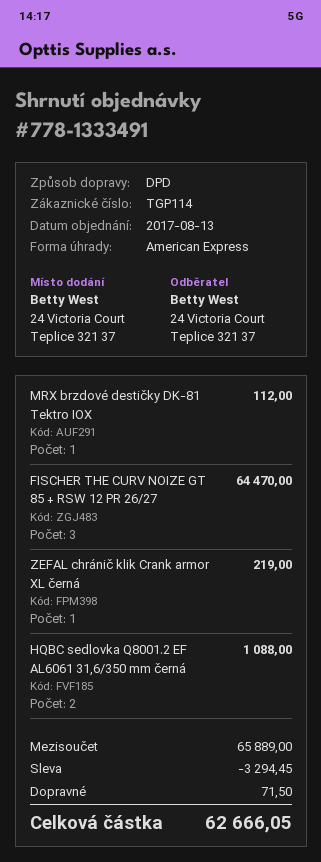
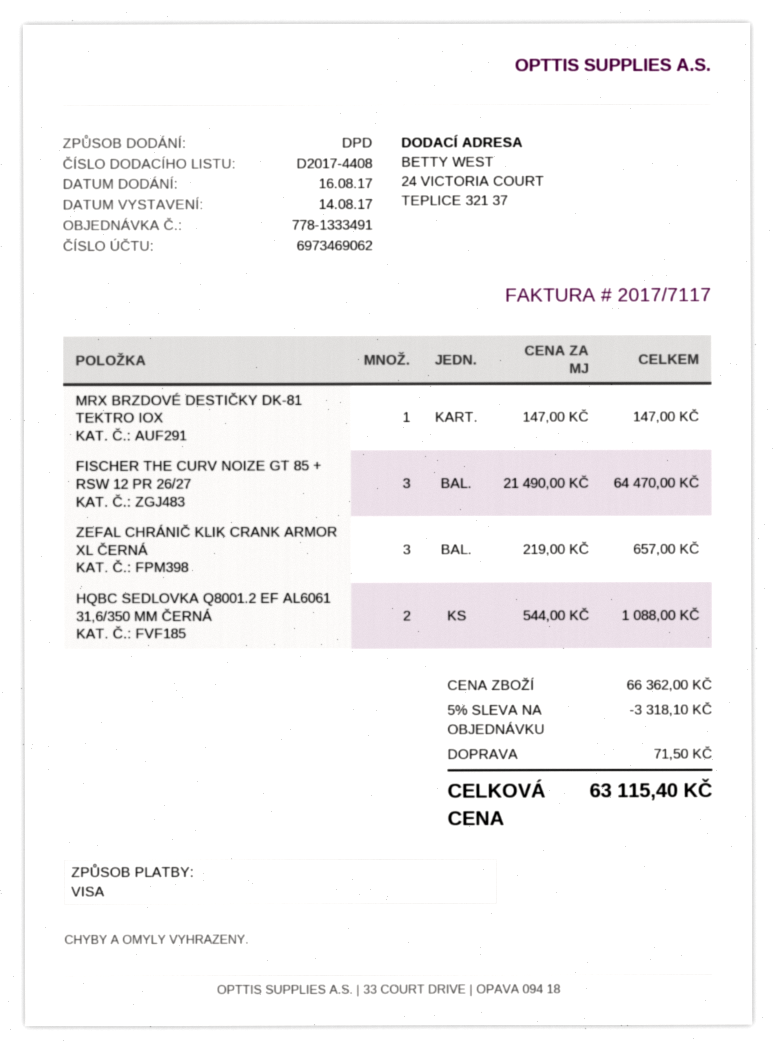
payment method: American Express -> Visa
MRX brzdové destičky DK-81 Tektro IOX: 1 for 112.00 -> 1 for 147.00
ZEFAL chránič klik Crank armor XL černá: 1 for 219.00 -> 3 for 657.00
subtotal: 65889.00 -> 66362.00
discount: 3294.45 -> 3318.10
total: 62666.05 -> 63115.40

